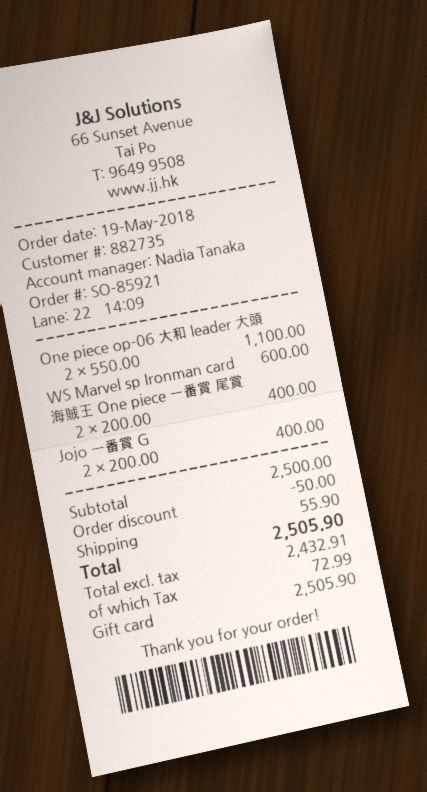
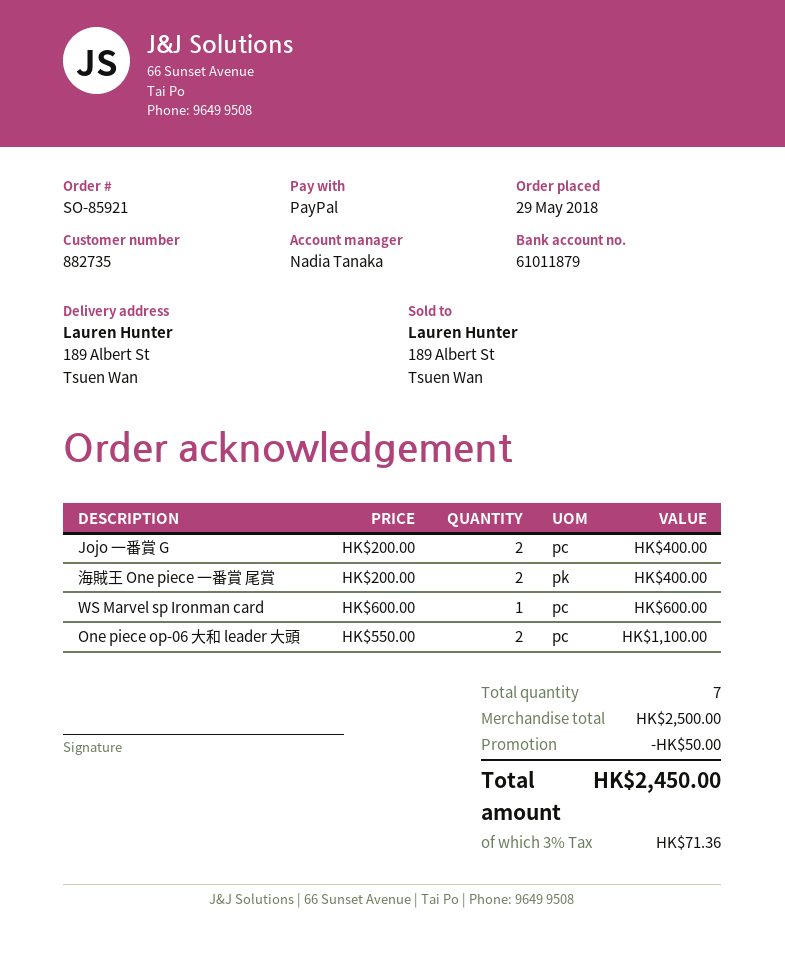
order date: 2018-05-19 -> 2018-05-29
payment method: gift card -> PayPal
shipping: 55.90 -> none
tax: 72.99 -> 71.36
total: 2505.90 -> 2450.00

